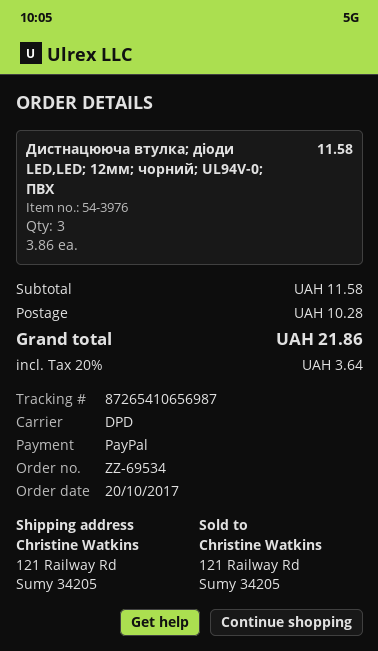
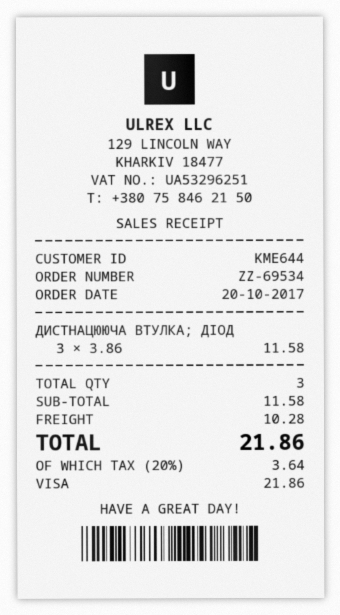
payment method: PayPal -> Visa

